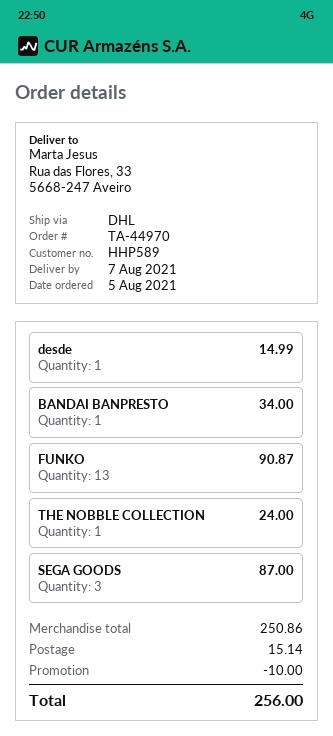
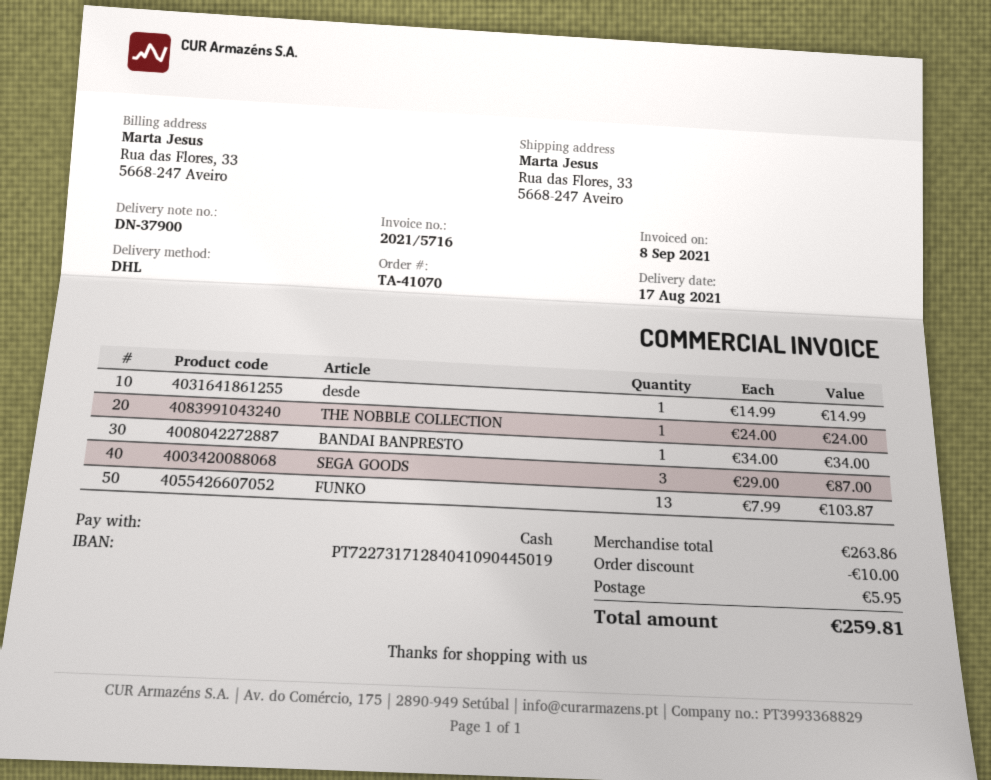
order number: TA-44970 -> TA-41070
delivery date: 2021-08-07 -> 2021-08-17
FUNKO: 13 for 90.87 -> 13 for 103.87
subtotal: 250.86 -> 263.86
shipping: 15.14 -> 5.95
total: 256.00 -> 259.81

